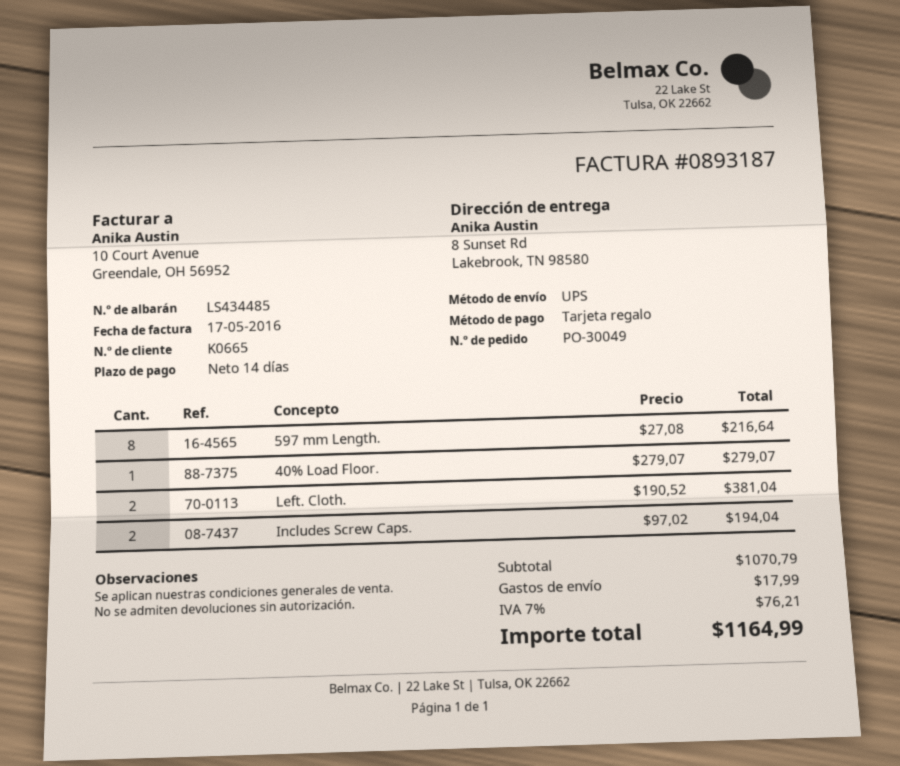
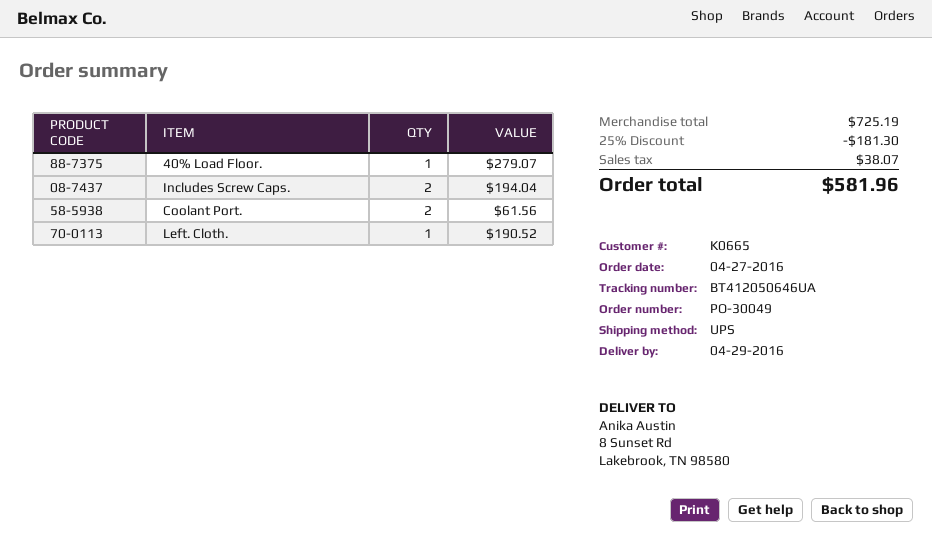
597 mm Length.: 8 for 216.64 -> none
Left. Cloth.: 2 for 381.04 -> 1 for 190.52
Coolant Port.: none -> 2 for 61.56
subtotal: 1070.79 -> 725.19
discount: none -> 25% = 181.30
shipping: 17.99 -> none
tax: 76.21 -> 38.07
total: 1164.99 -> 581.96

